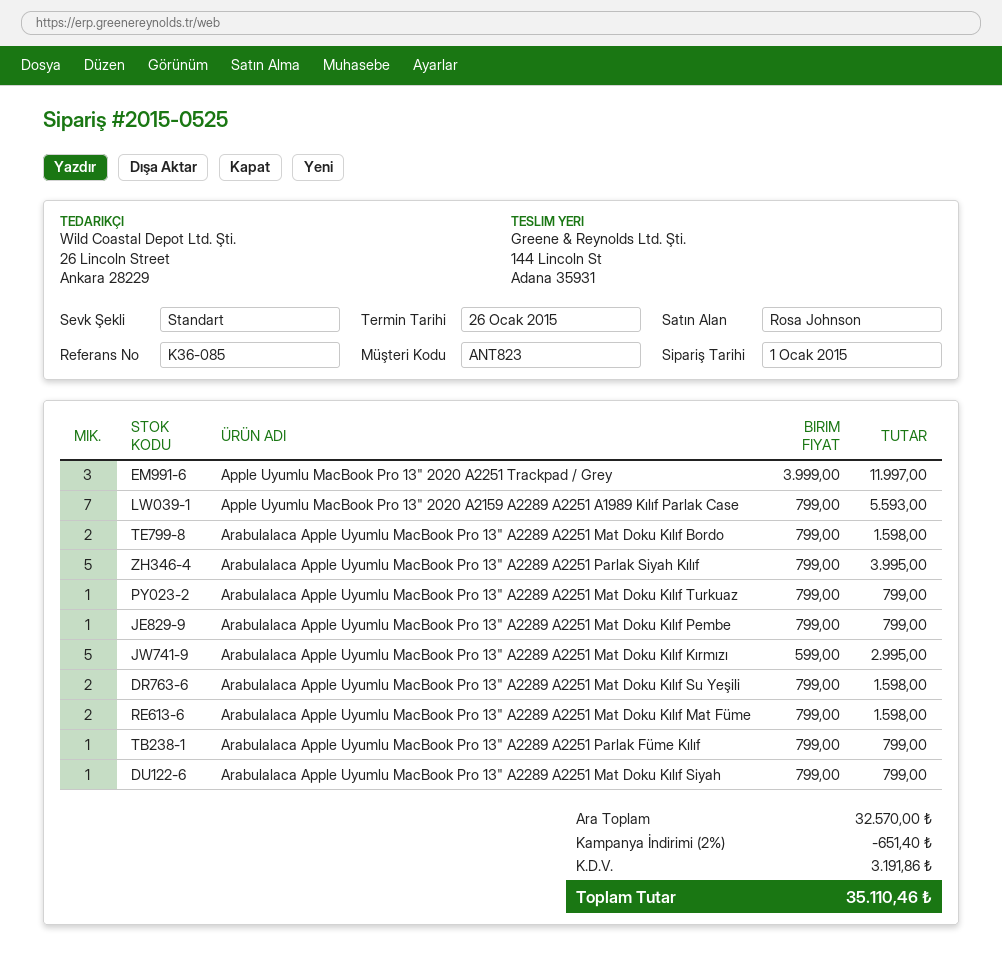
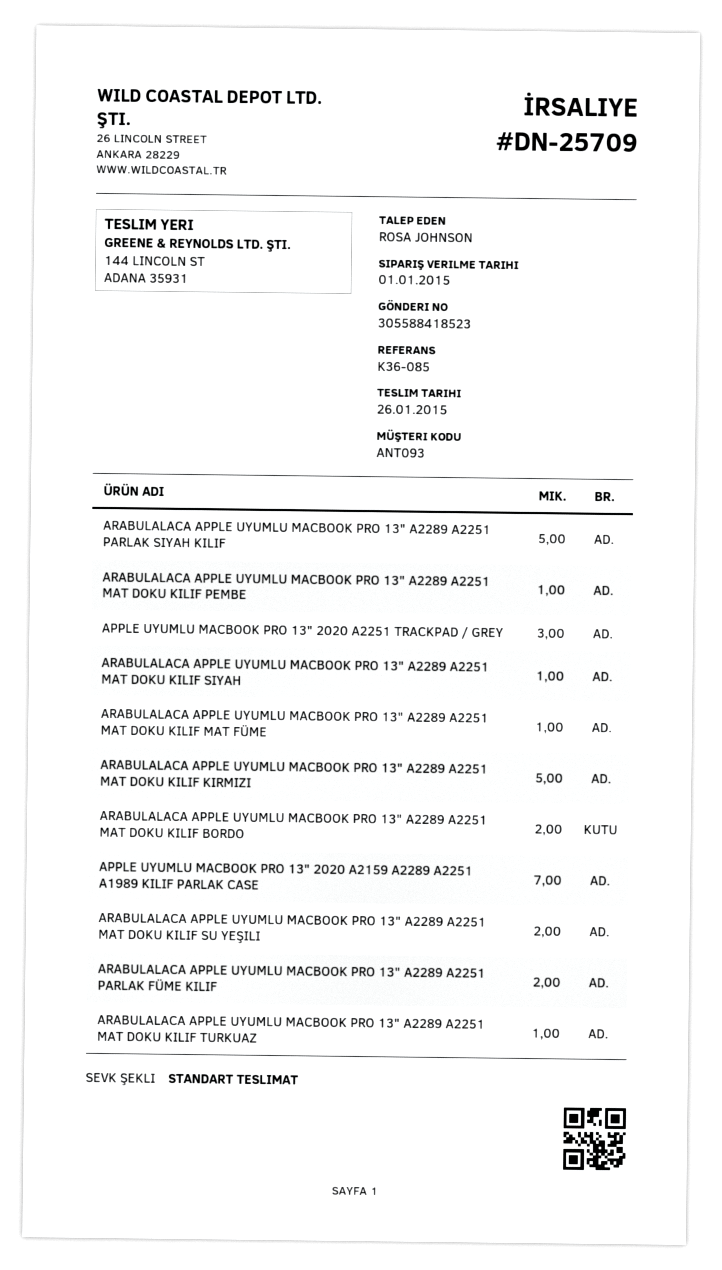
customer number: ANT823 -> ANT093
Arabulalaca Apple Uyumlu MacBook Pro 13" A2289 A2251 Mat Doku Kılıf Mat Füme: 2 -> 1
Arabulalaca Apple Uyumlu MacBook Pro 13" A2289 A2251 Parlak Füme Kılıf: 1 -> 2

